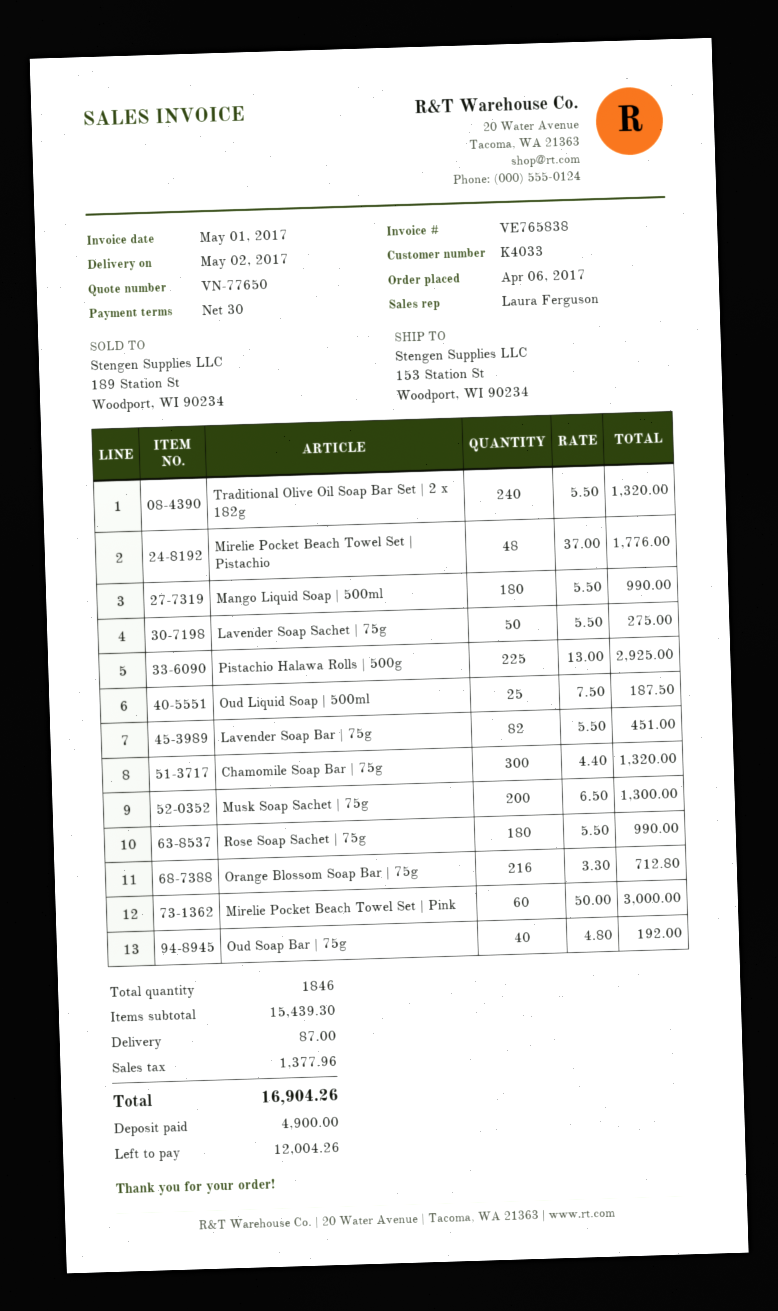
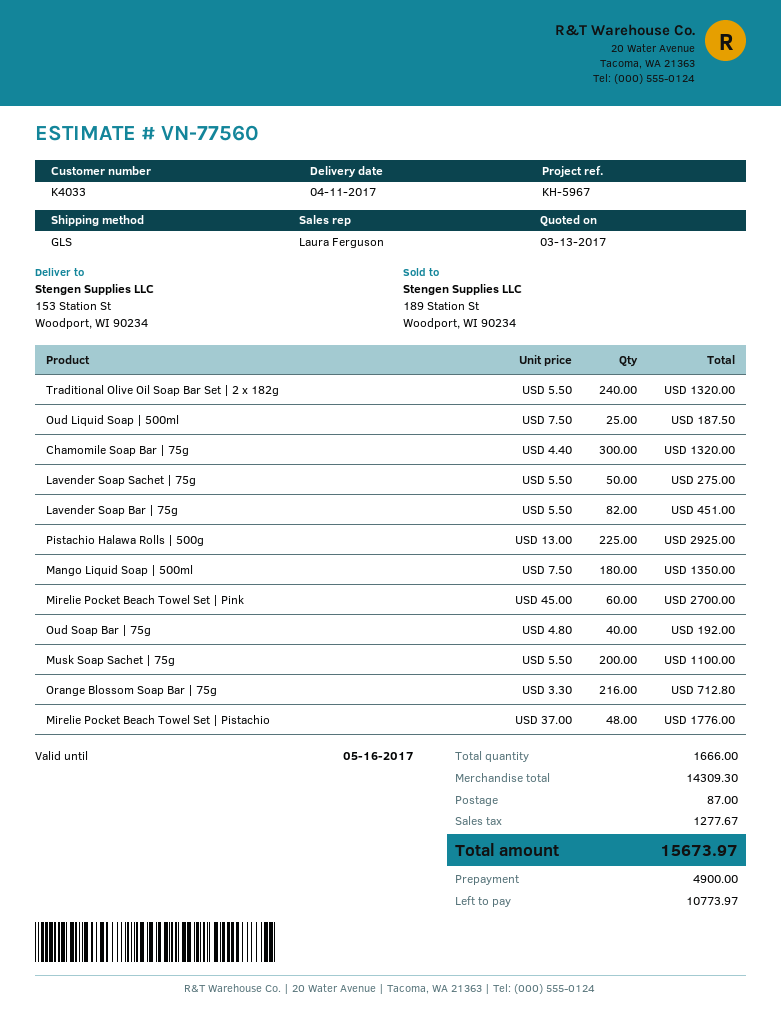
quote number: VN-77650 -> VN-77560
delivery date: 2017-05-02 -> 2017-04-11
Mango Liquid Soap | 500ml: 180 x 5.50 = 990.00 -> 180 x 7.50 = 1350.00
Musk Soap Sachet | 75g: 200 x 6.50 = 1300.00 -> 200 x 5.50 = 1100.00
Rose Soap Sachet | 75g: 180 x 5.50 = 990.00 -> none
Mirelie Pocket Beach Towel Set | Pink: 60 x 50.00 = 3000.00 -> 60 x 45.00 = 2700.00
total quantity: 1846 -> 1666
subtotal: 15439.30 -> 14309.30
tax: 1377.96 -> 1277.67
total: 16904.26 -> 15673.97
balance: 12004.26 -> 10773.97

